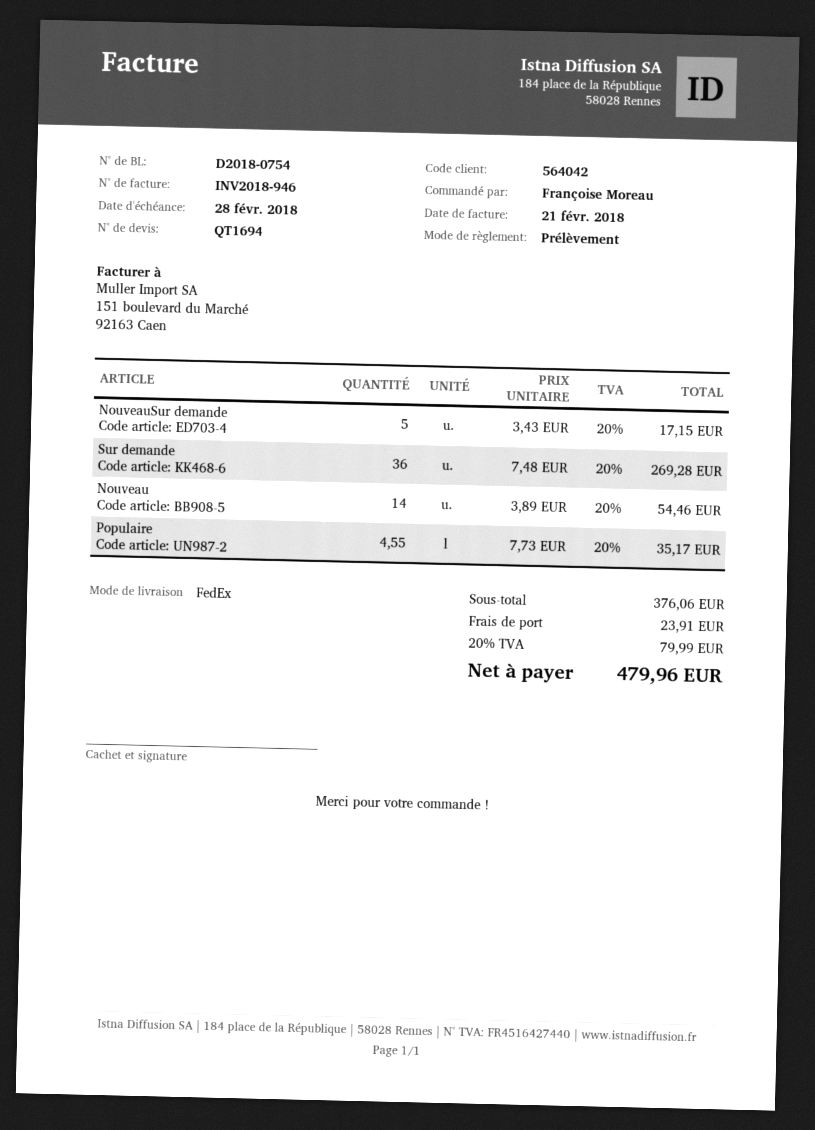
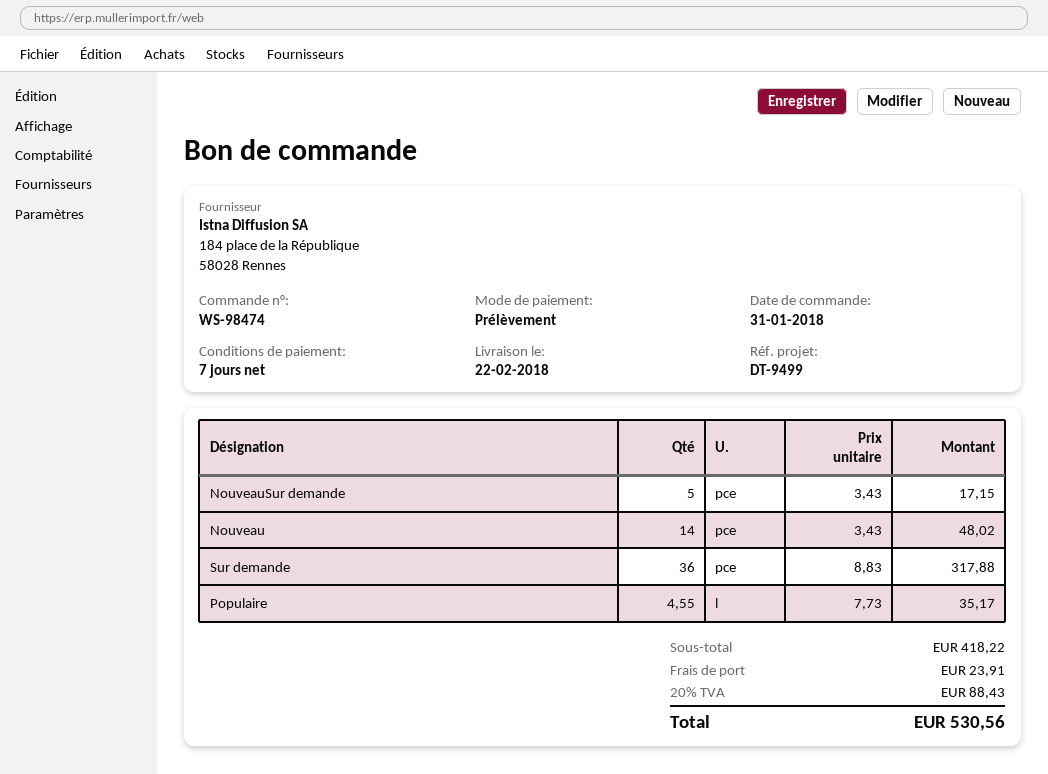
Sur demande: 36 x 7.48 = 269.28 -> 36 x 8.83 = 317.88
Nouveau: 14 x 3.89 = 54.46 -> 14 x 3.43 = 48.02
subtotal: 376.06 -> 418.22
tax: 20% = 79.99 -> 20% = 88.43
total: 479.96 -> 530.56

